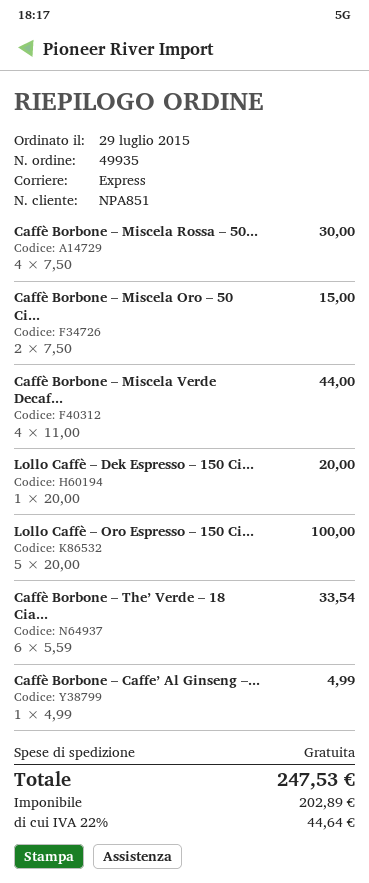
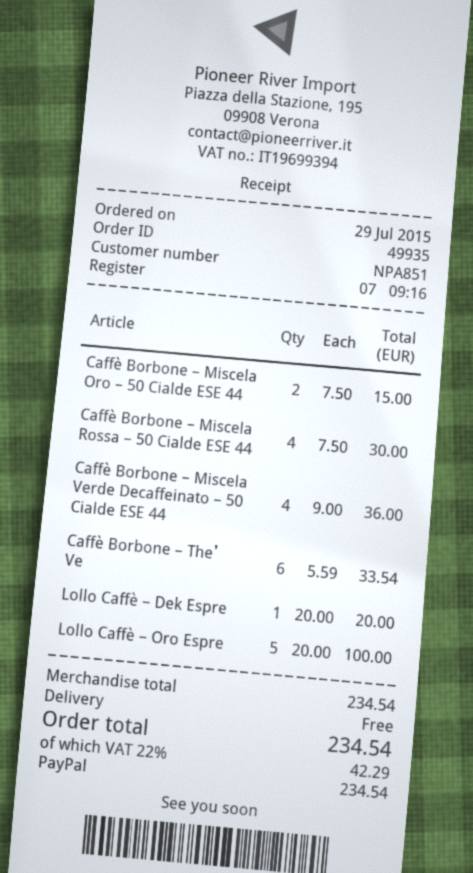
Caffè Borbone – Miscela Verde Decaf...: 4 x 11.00 = 44.00 -> 4 x 9.00 = 36.00
Caffè Borbone – Caffe’ Al Ginseng –...: 1 x 4.99 = 4.99 -> none
tax: 22% = 44.64 -> 22% = 42.29
total: 247.53 -> 234.54

